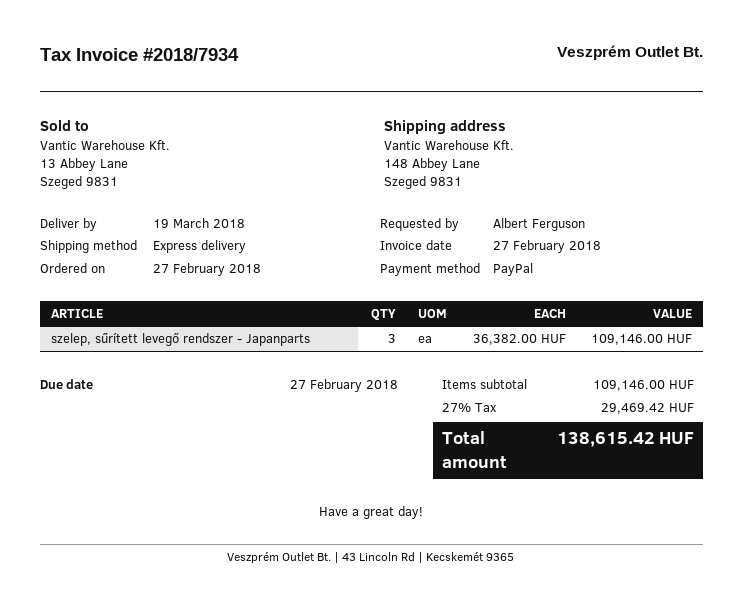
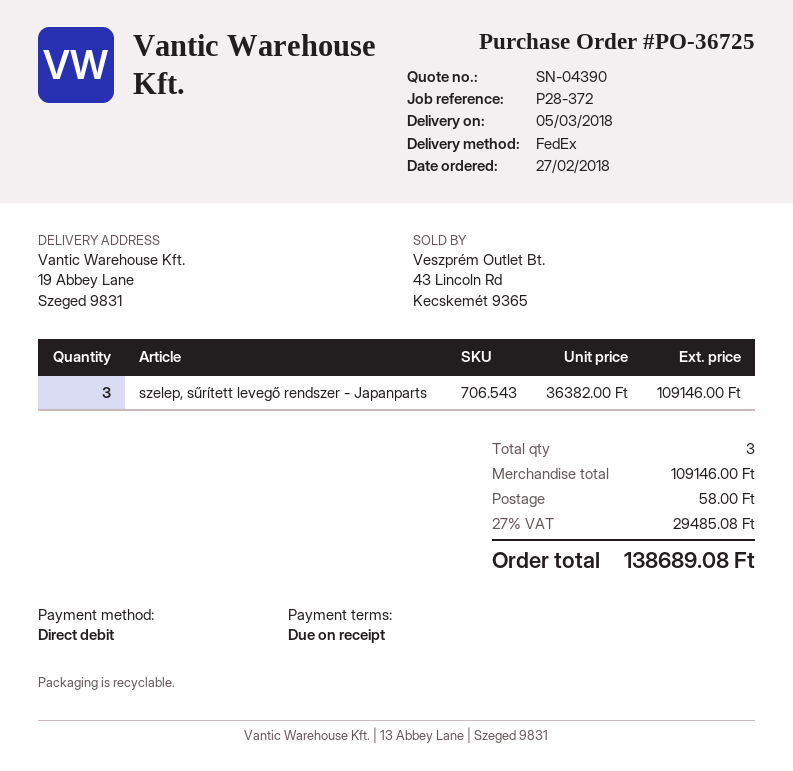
delivery date: 2018-03-19 -> 2018-03-05
payment method: PayPal -> direct debit
shipping method: express -> FedEx
ship to: 148 Abbey Lane, Szeged 9831 -> 19 Abbey Lane, Szeged 9831
shipping: none -> 58.00
tax: 27% = 29469.42 -> 27% = 29485.08
total: 138615.42 -> 138689.08

